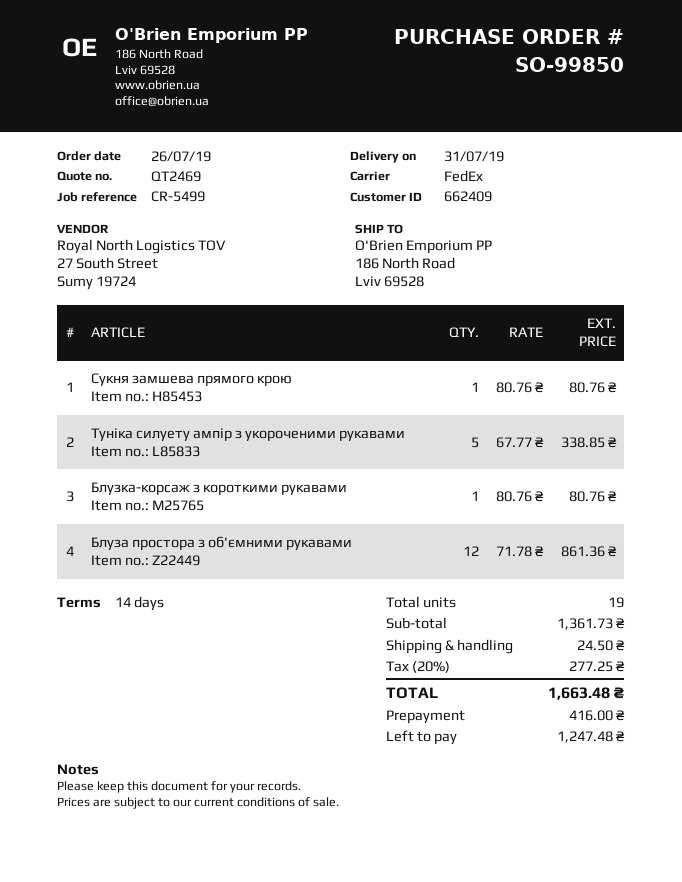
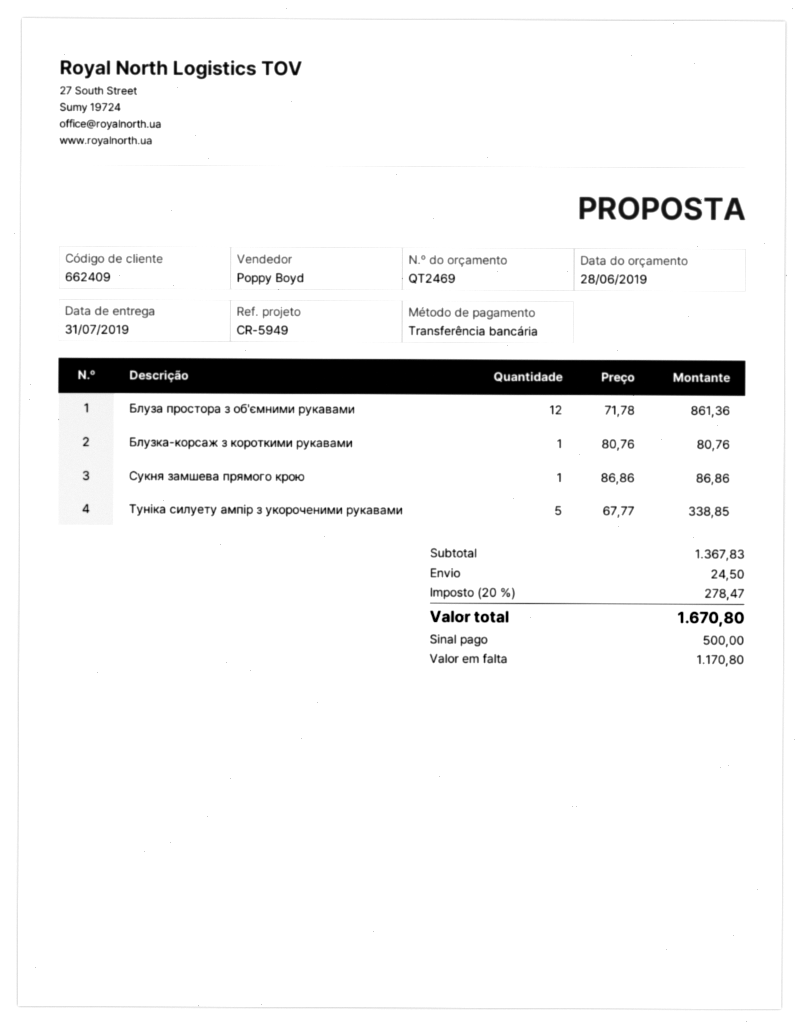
reference: CR-5499 -> CR-5949
Сукня замшева прямого крою: 1 x 80.76 = 80.76 -> 1 x 86.86 = 86.86
subtotal: 1361.73 -> 1367.83
tax: 20% = 277.25 -> 20% = 278.47
total: 1663.48 -> 1670.80
deposit: 416.00 -> 500.00
balance: 1247.48 -> 1170.80

